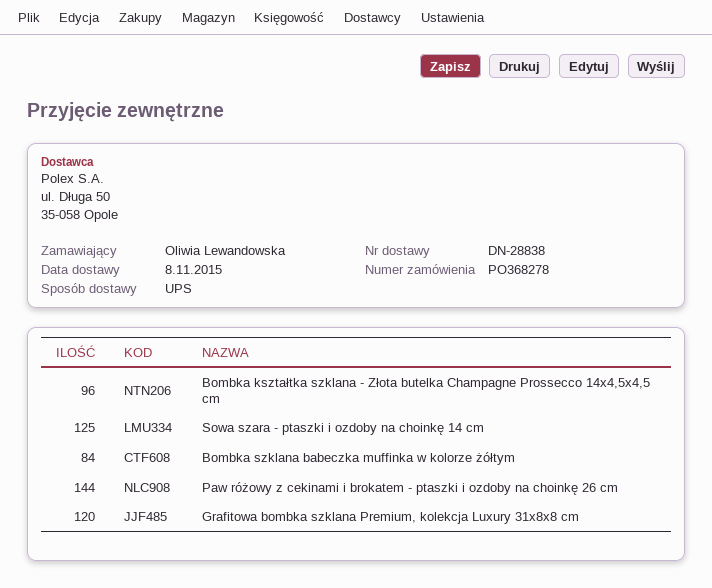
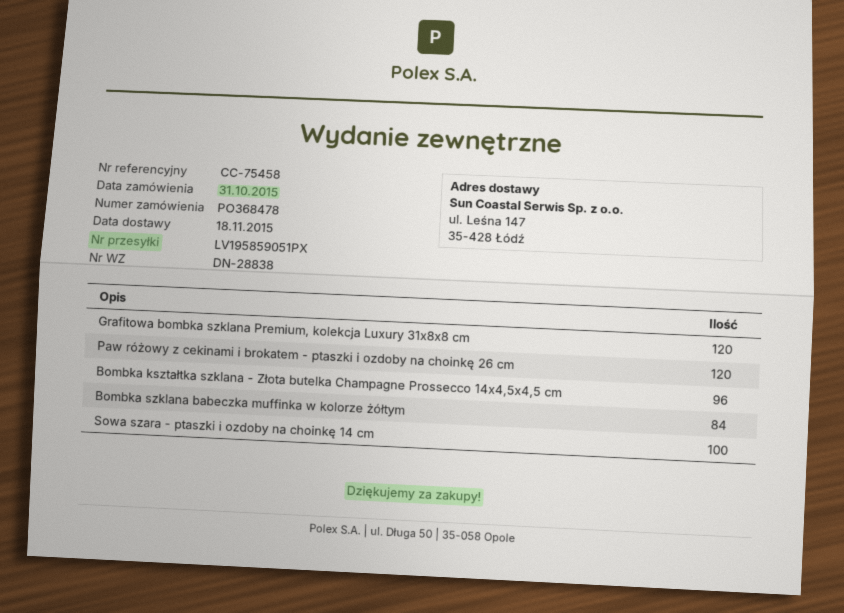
order number: PO368278 -> PO368478
delivery date: 2015-11-08 -> 2015-11-18
Sowa szara - ptaszki i ozdoby na choinkę 14 cm: 125 -> 100
Paw różowy z cekinami i brokatem - ptaszki i ozdoby na choinkę 26 cm: 144 -> 120

